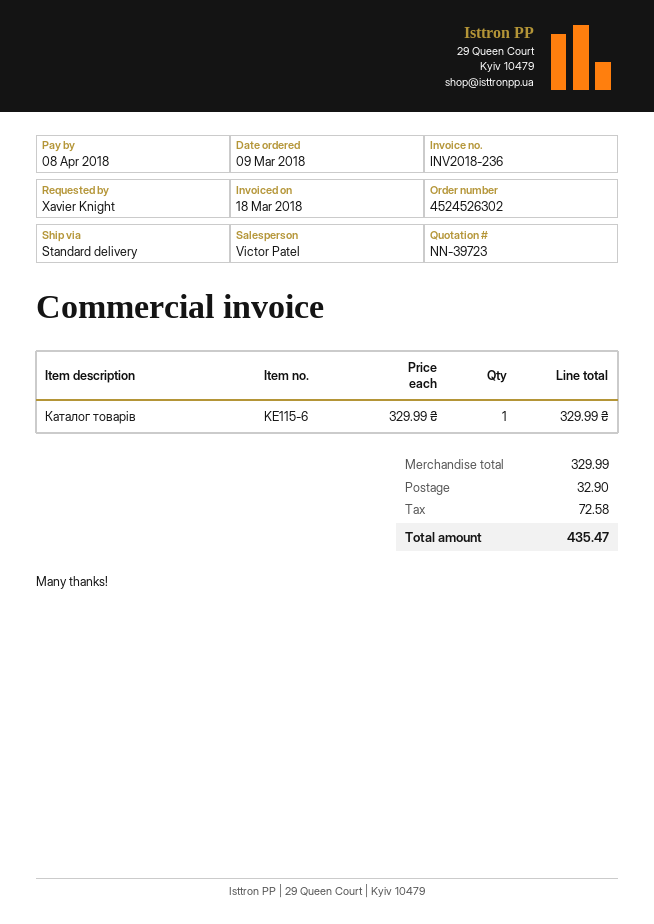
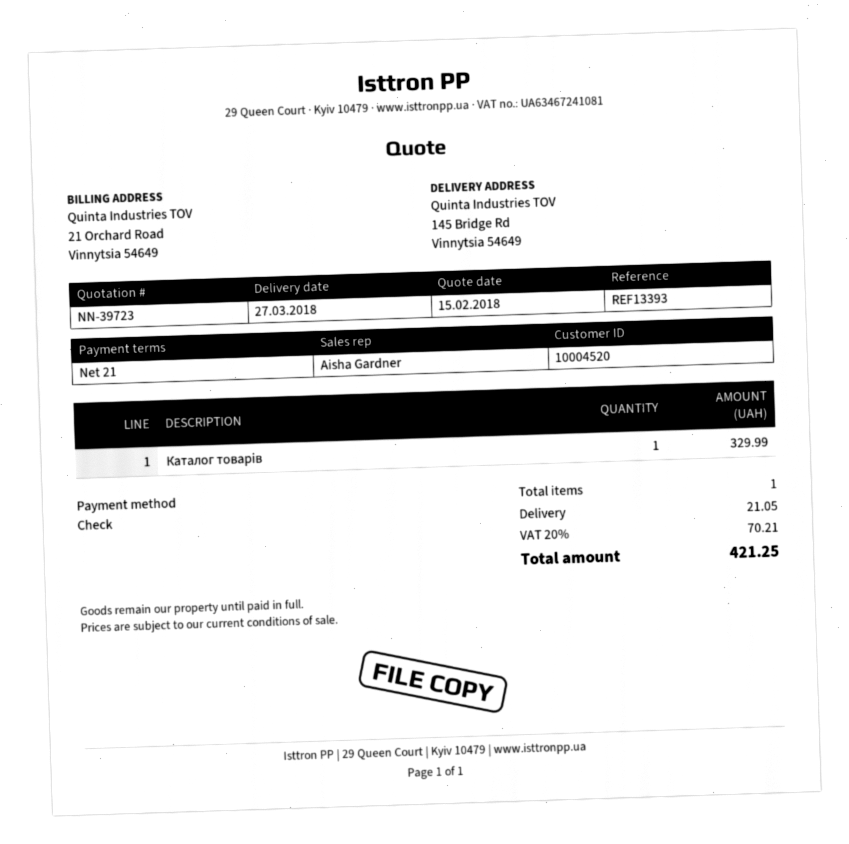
sales rep: Victor Patel -> Aisha Gardner
shipping: 32.90 -> 21.05
tax: 72.58 -> 70.21
total: 435.47 -> 421.25

